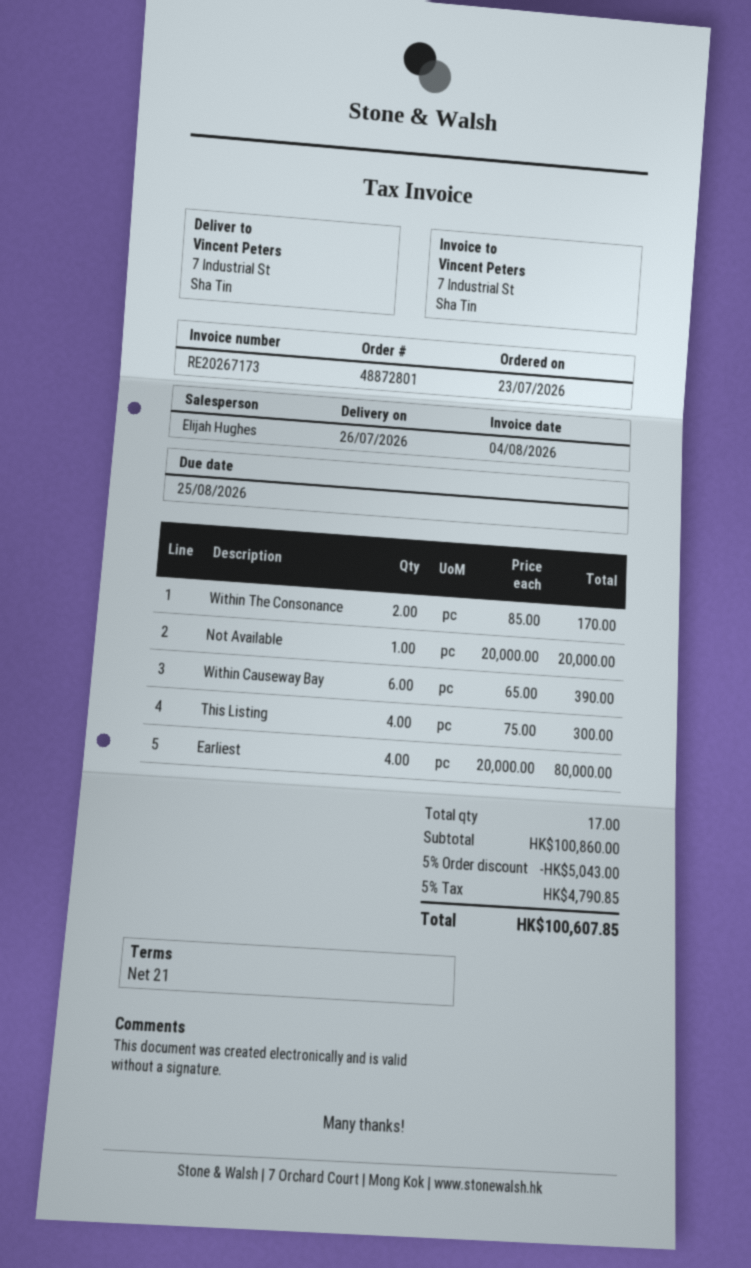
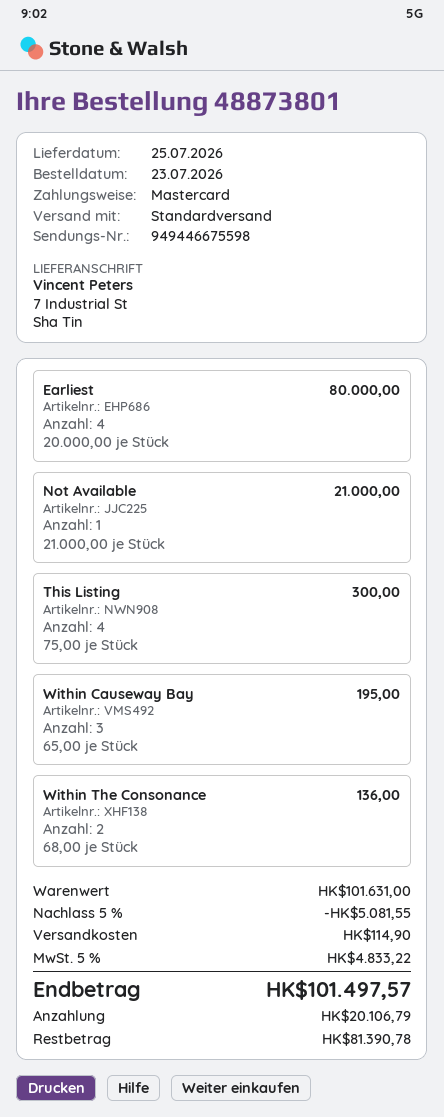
order number: 48872801 -> 48873801
delivery date: 2026-07-26 -> 2026-07-25
Within The Consonance: 2 x 85.00 = 170.00 -> 2 x 68.00 = 136.00
Not Available: 1 x 20000.00 = 20000.00 -> 1 x 21000.00 = 21000.00
Within Causeway Bay: 6 x 65.00 = 390.00 -> 3 x 65.00 = 195.00
subtotal: 100860.00 -> 101631.00
discount: 5% = 5043.00 -> 5% = 5081.55
shipping: none -> 114.90
tax: 5% = 4790.85 -> 5% = 4833.22
total: 100607.85 -> 101497.57

